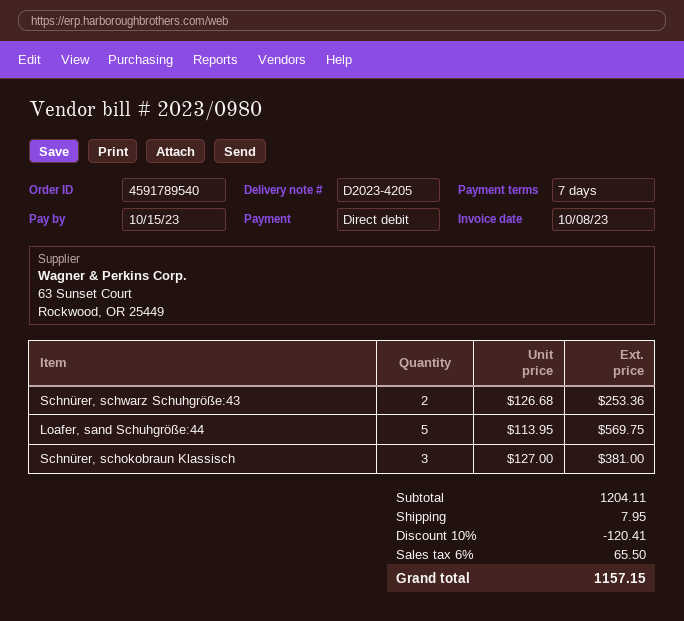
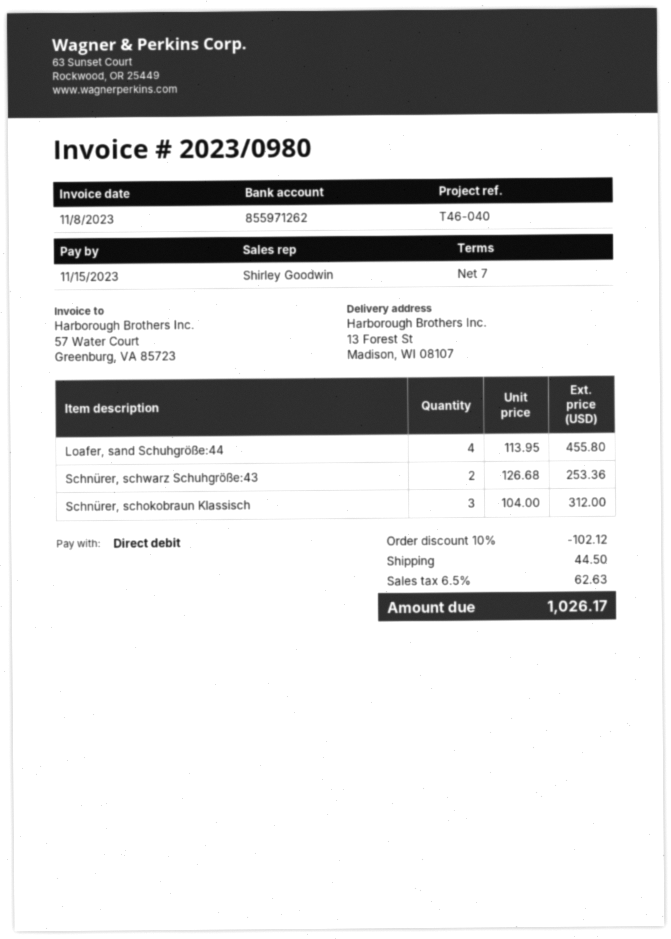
invoice date: 2023-10-08 -> 2023-11-08
due date: 2023-10-15 -> 2023-11-15
Loafer, sand Schuhgröße:44: 5 x 113.95 = 569.75 -> 4 x 113.95 = 455.80
Schnürer, schokobraun Klassisch: 3 x 127.00 = 381.00 -> 3 x 104.00 = 312.00
discount: 10% = 120.41 -> 10% = 102.12
shipping: 7.95 -> 44.50
tax: 6% = 65.50 -> 6.5% = 62.63
total: 1157.15 -> 1026.17

